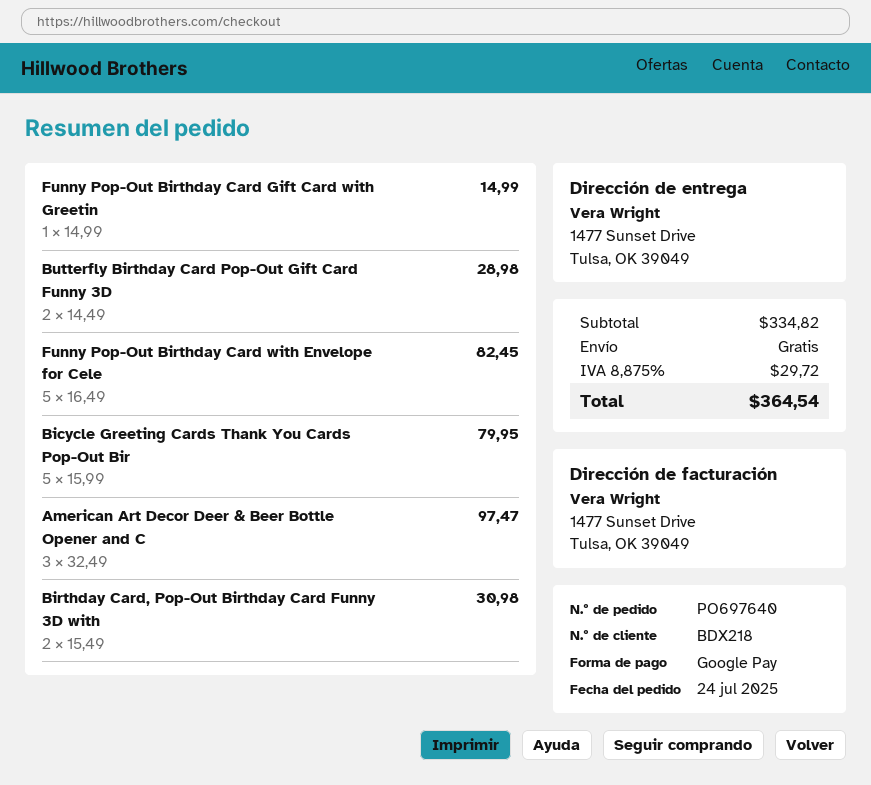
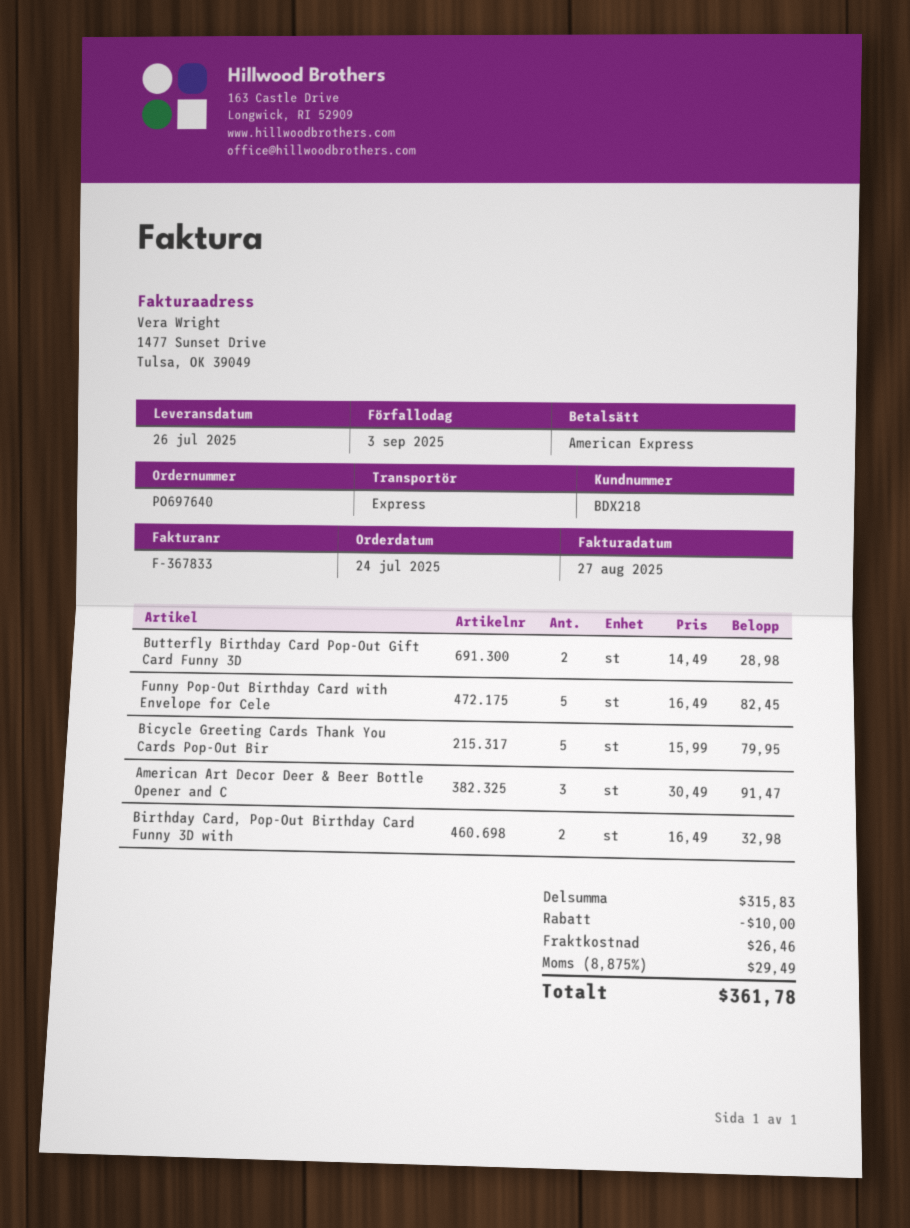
payment method: Google Pay -> American Express
Funny Pop-Out Birthday Card Gift Card with Greetin: 1 x 14.99 = 14.99 -> none
American Art Decor Deer & Beer Bottle Opener and C: 3 x 32.49 = 97.47 -> 3 x 30.49 = 91.47
Birthday Card, Pop-Out Birthday Card Funny 3D with: 2 x 15.49 = 30.98 -> 2 x 16.49 = 32.98
subtotal: 334.82 -> 315.83
discount: none -> 10.00
shipping: 0.00 -> 26.46
tax: 8.875% = 29.72 -> 8.875% = 29.49
total: 364.54 -> 361.78

